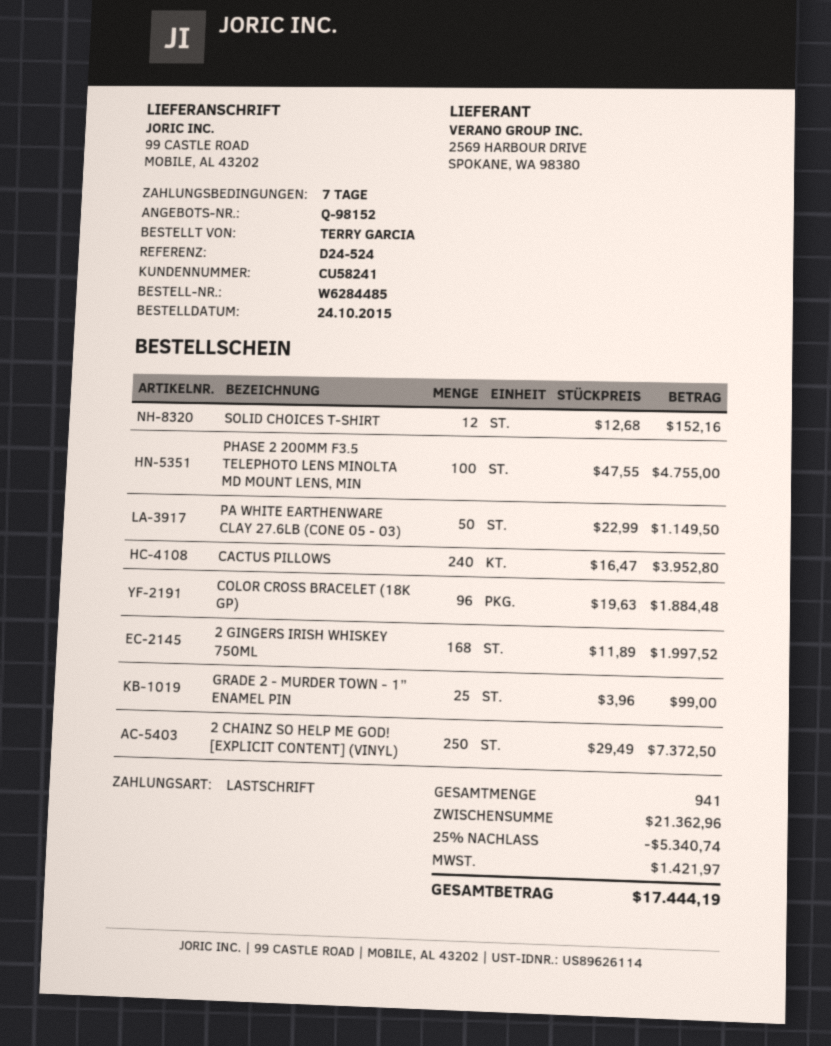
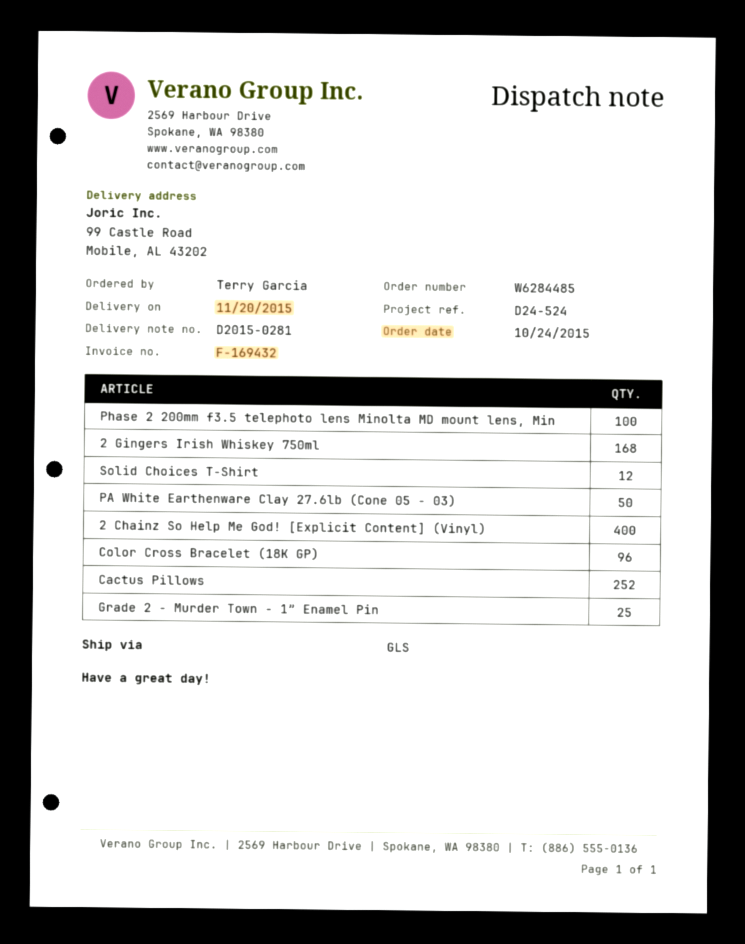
CACTUS PILLOWS: 240 -> 252
2 CHAINZ SO HELP ME GOD! [EXPLICIT CONTENT] (VINYL): 250 -> 400

